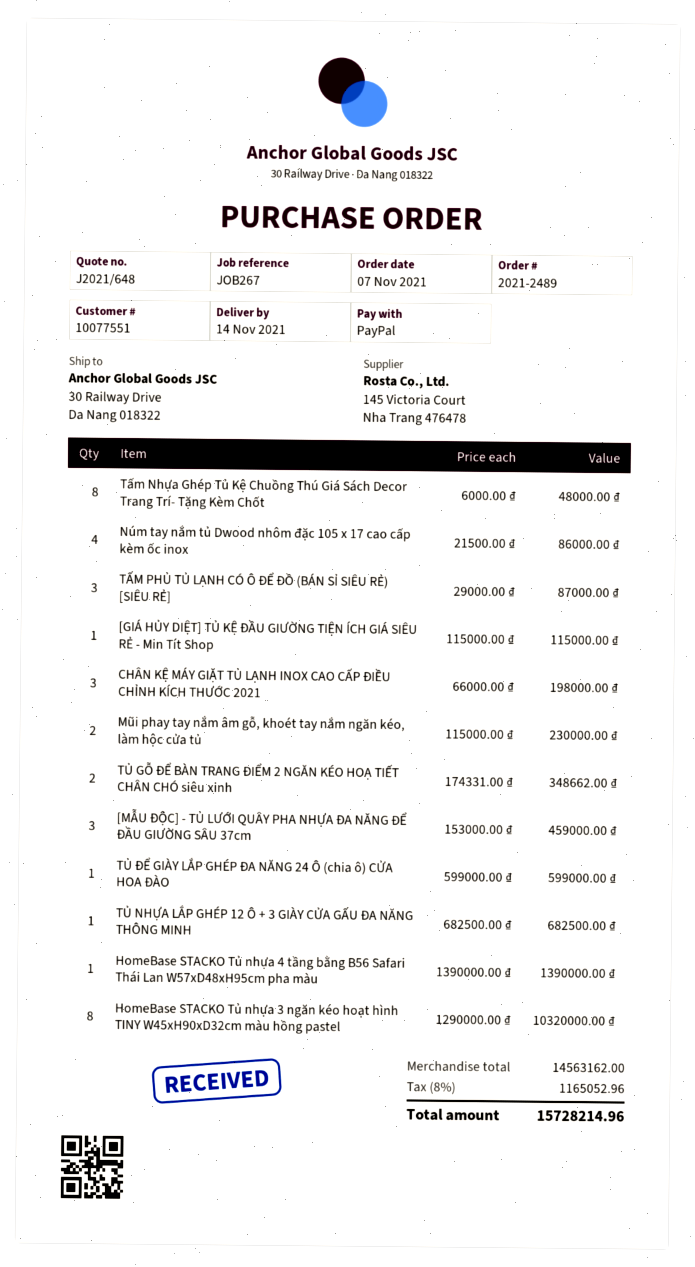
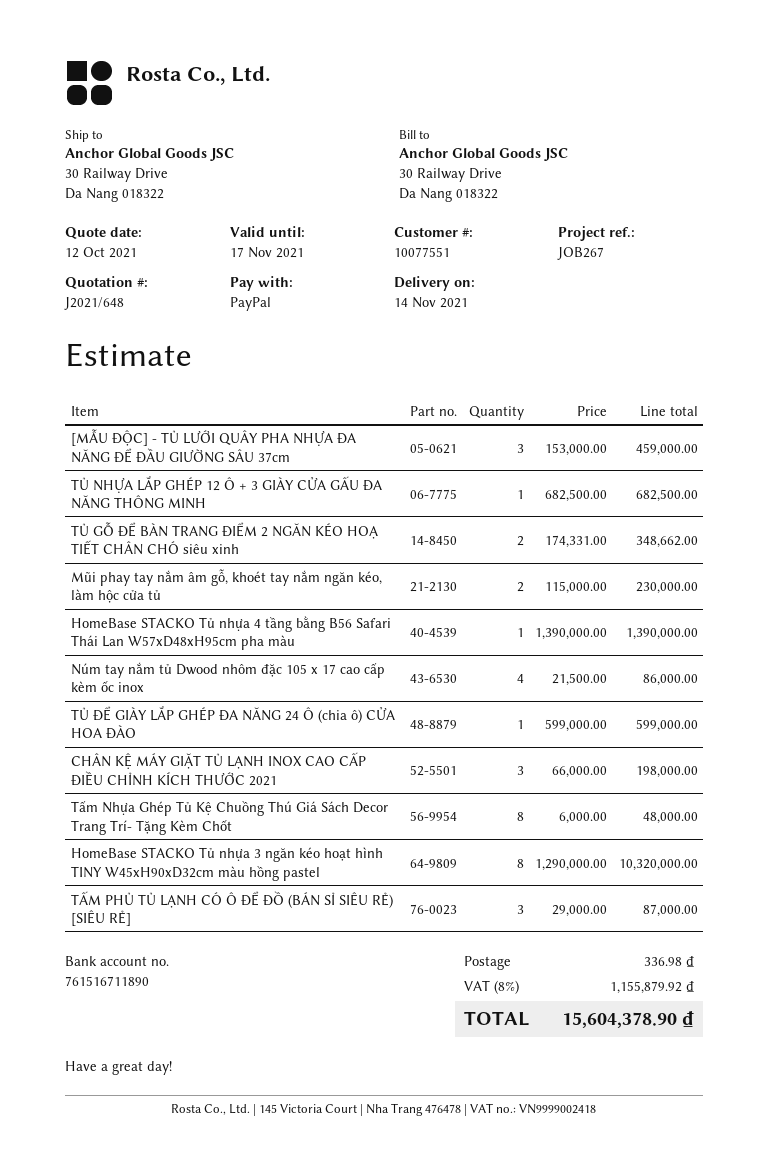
[GIÁ HỦY DIỆT] TỦ KỆ ĐẦU GIƯỜNG TIỆN ÍCH GIÁ SIÊU RẺ - Min Tít Shop: 1 x 115000.00 = 115000.00 -> none
shipping: none -> 336.98
tax: 8% = 1165052.96 -> 8% = 1155879.92
total: 15728214.96 -> 15604378.90

